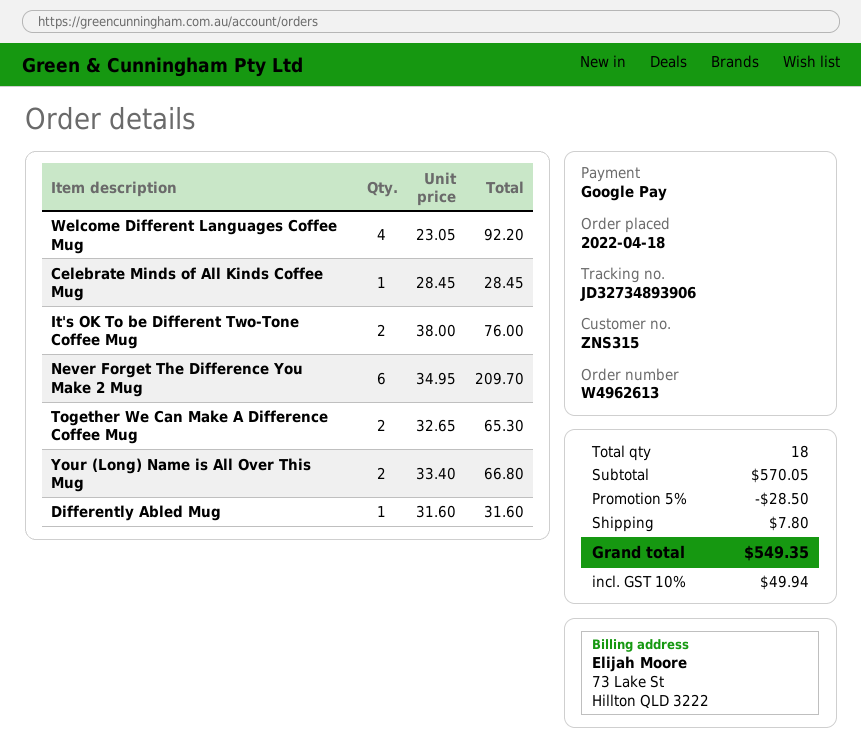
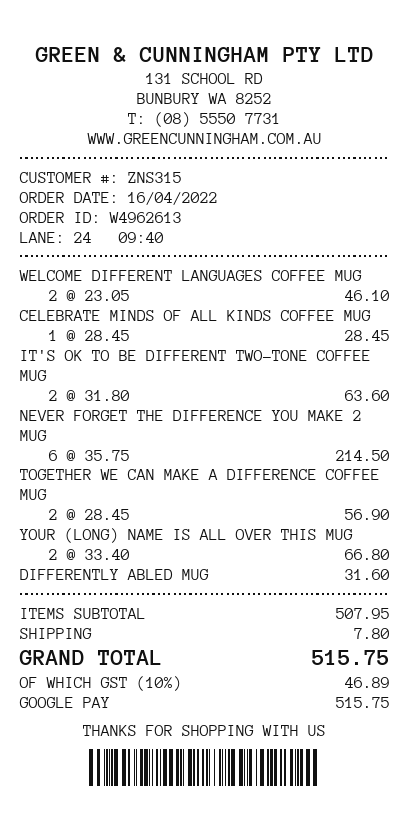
order date: 2022-04-18 -> 2022-04-16
Welcome Different Languages Coffee Mug: 4 x 23.05 = 92.20 -> 2 x 23.05 = 46.10
It's OK To be Different Two-Tone Coffee Mug: 2 x 38.00 = 76.00 -> 2 x 31.80 = 63.60
Never Forget The Difference You Make 2 Mug: 6 x 34.95 = 209.70 -> 6 x 35.75 = 214.50
Together We Can Make A Difference Coffee Mug: 2 x 32.65 = 65.30 -> 2 x 28.45 = 56.90
subtotal: 570.05 -> 507.95
discount: 5% = 28.50 -> none
tax: 10% = 49.94 -> 10% = 46.89
total: 549.35 -> 515.75

